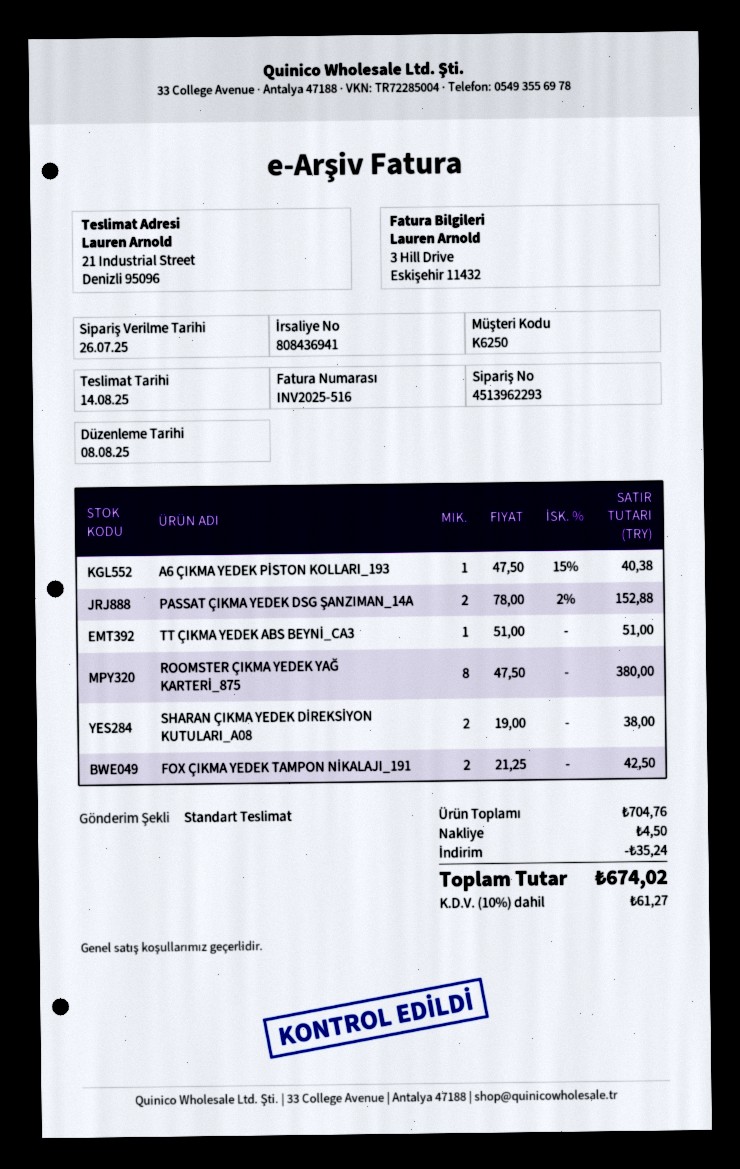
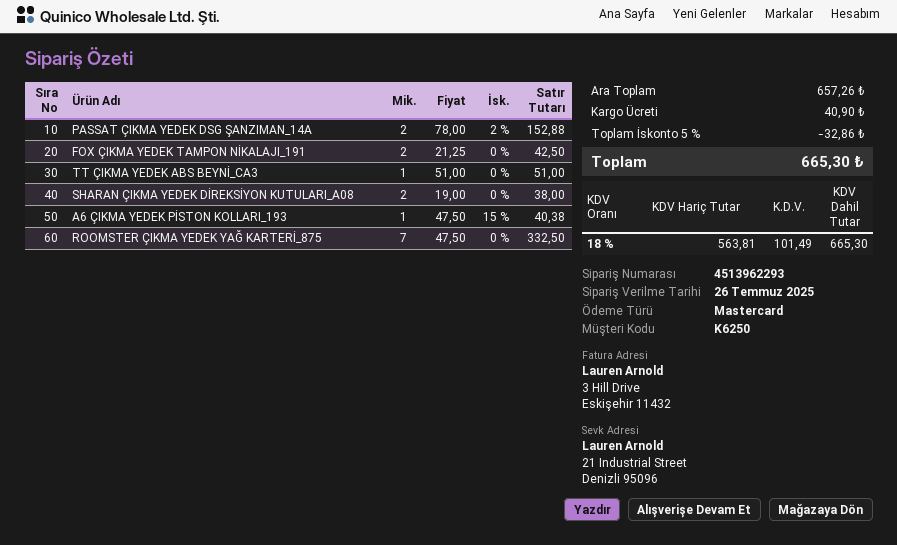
ROOMSTER ÇIKMA YEDEK YAĞ KARTERİ_875: 8 x 47.50 = 380.00 -> 7 x 47.50 = 332.50
subtotal: 704.76 -> 657.26
discount: 35.24 -> 32.86
shipping: 4.50 -> 40.90
tax: 10% = 61.27 -> 18% = 101.49
total: 674.02 -> 665.30

